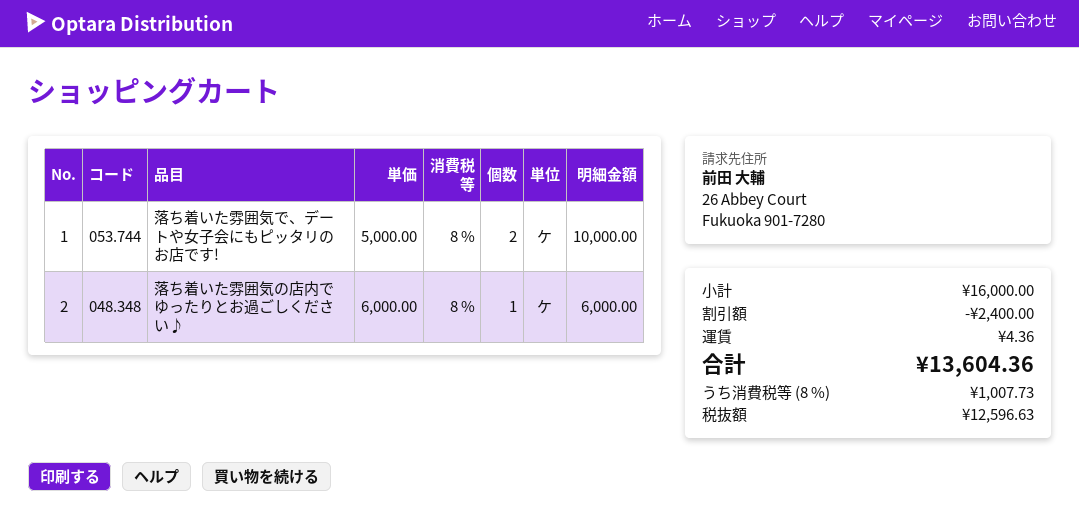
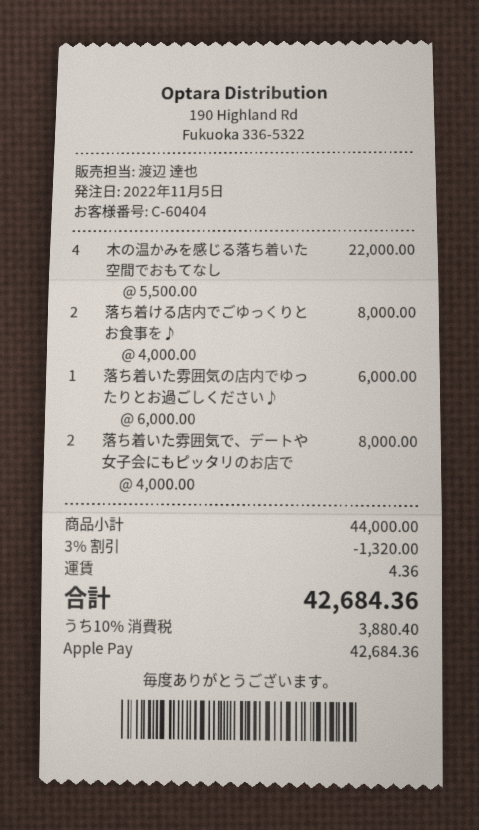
落ち着いた雰囲気で、デートや女子会にもピッタリのお店です!: 2 x 5000.00 = 10000.00 -> 2 x 4000.00 = 8000.00
木の温かみを感じる落ち着いた空間でおもてなし: none -> 4 x 5500.00 = 22000.00
落ち着ける店内でごゆっくりとお食事を♪: none -> 2 x 4000.00 = 8000.00
subtotal: 16000.00 -> 44000.00
discount: 2400.00 -> 1320.00
tax: 8% = 1007.73 -> 10% = 3880.40
total: 13604.36 -> 42684.36

